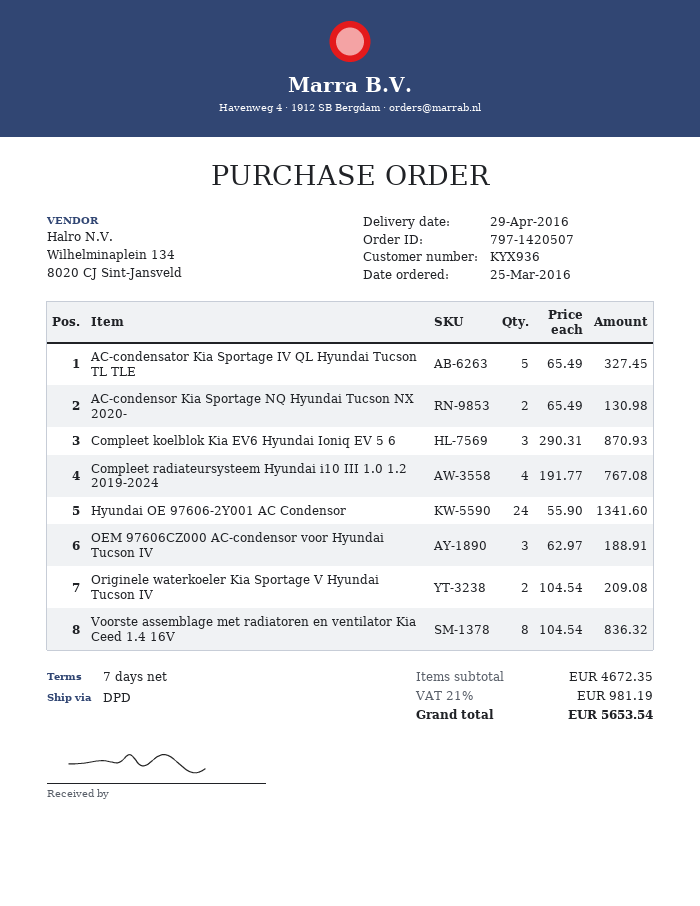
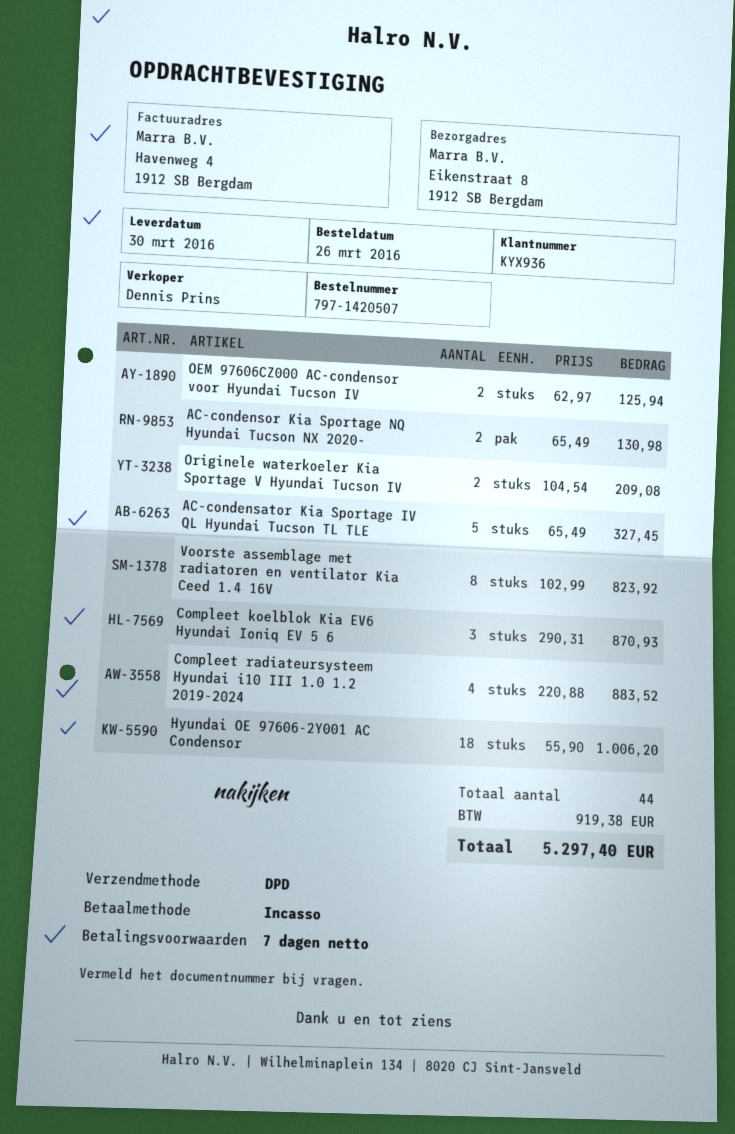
order date: 2016-03-25 -> 2016-03-26
delivery date: 2016-04-29 -> 2016-03-30
Compleet radiateursysteem Hyundai i10 III 1.0 1.2 2019-2024: 4 x 191.77 = 767.08 -> 4 x 220.88 = 883.52
Hyundai OE 97606-2Y001 AC Condensor: 24 x 55.90 = 1341.60 -> 18 x 55.90 = 1006.20
OEM 97606CZ000 AC-condensor voor Hyundai Tucson IV: 3 x 62.97 = 188.91 -> 2 x 62.97 = 125.94
Voorste assemblage met radiatoren en ventilator Kia Ceed 1.4 16V: 8 x 104.54 = 836.32 -> 8 x 102.99 = 823.92
tax: 981.19 -> 919.38
total: 5653.54 -> 5297.40

